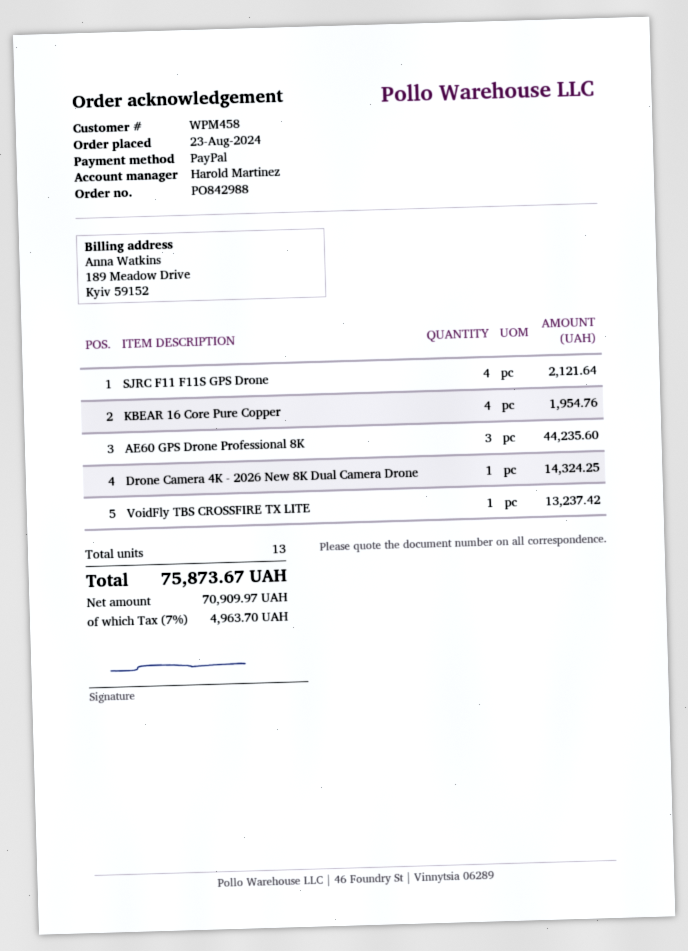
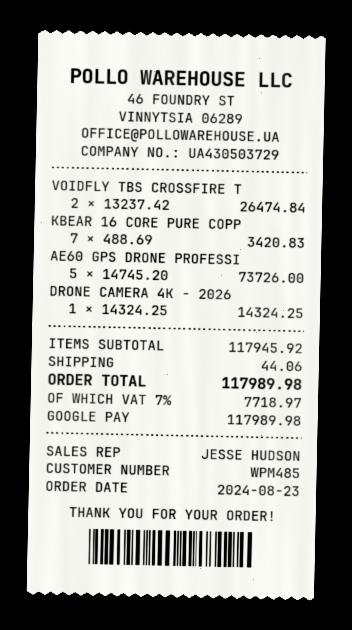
customer number: WPM458 -> WPM485
sales rep: Harold Martinez -> JESSE HUDSON
payment method: PayPal -> Google Pay
SJRC F11 F11S GPS Drone: 4 for 2121.64 -> none
KBEAR 16 Core Pure Copper: 4 for 1954.76 -> 7 for 3420.83
AE60 GPS Drone Professional 8K: 3 for 44235.60 -> 5 for 73726.00
VoidFly TBS CROSSFIRE TX LITE: 1 for 13237.42 -> 2 for 26474.84
shipping: none -> 44.06
tax: 7% = 4963.70 -> 7% = 7718.97
total: 75873.67 -> 117989.98

